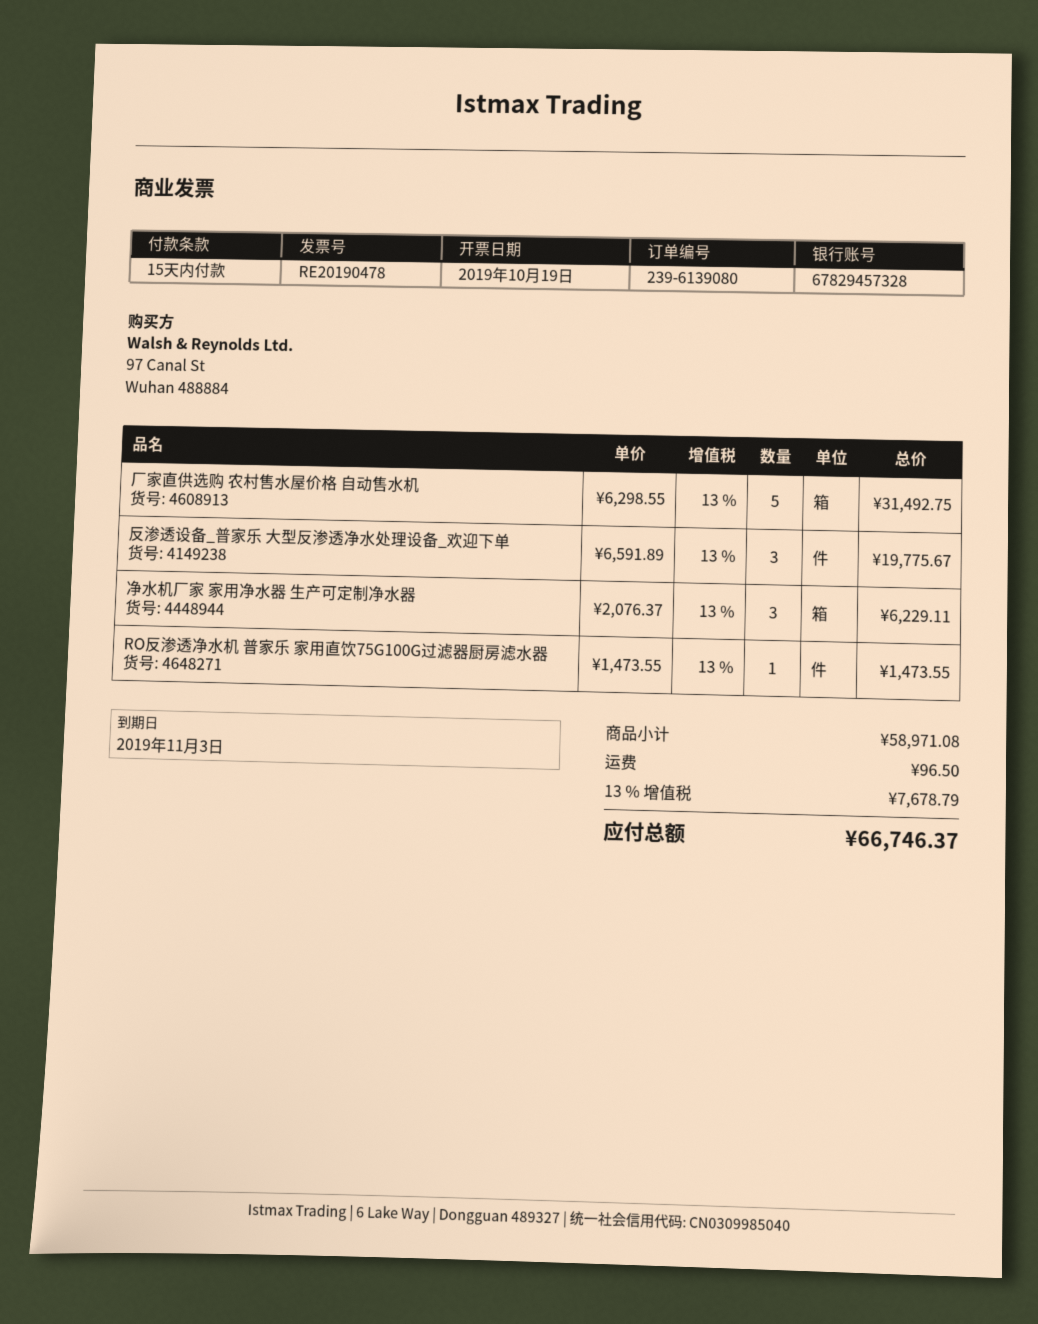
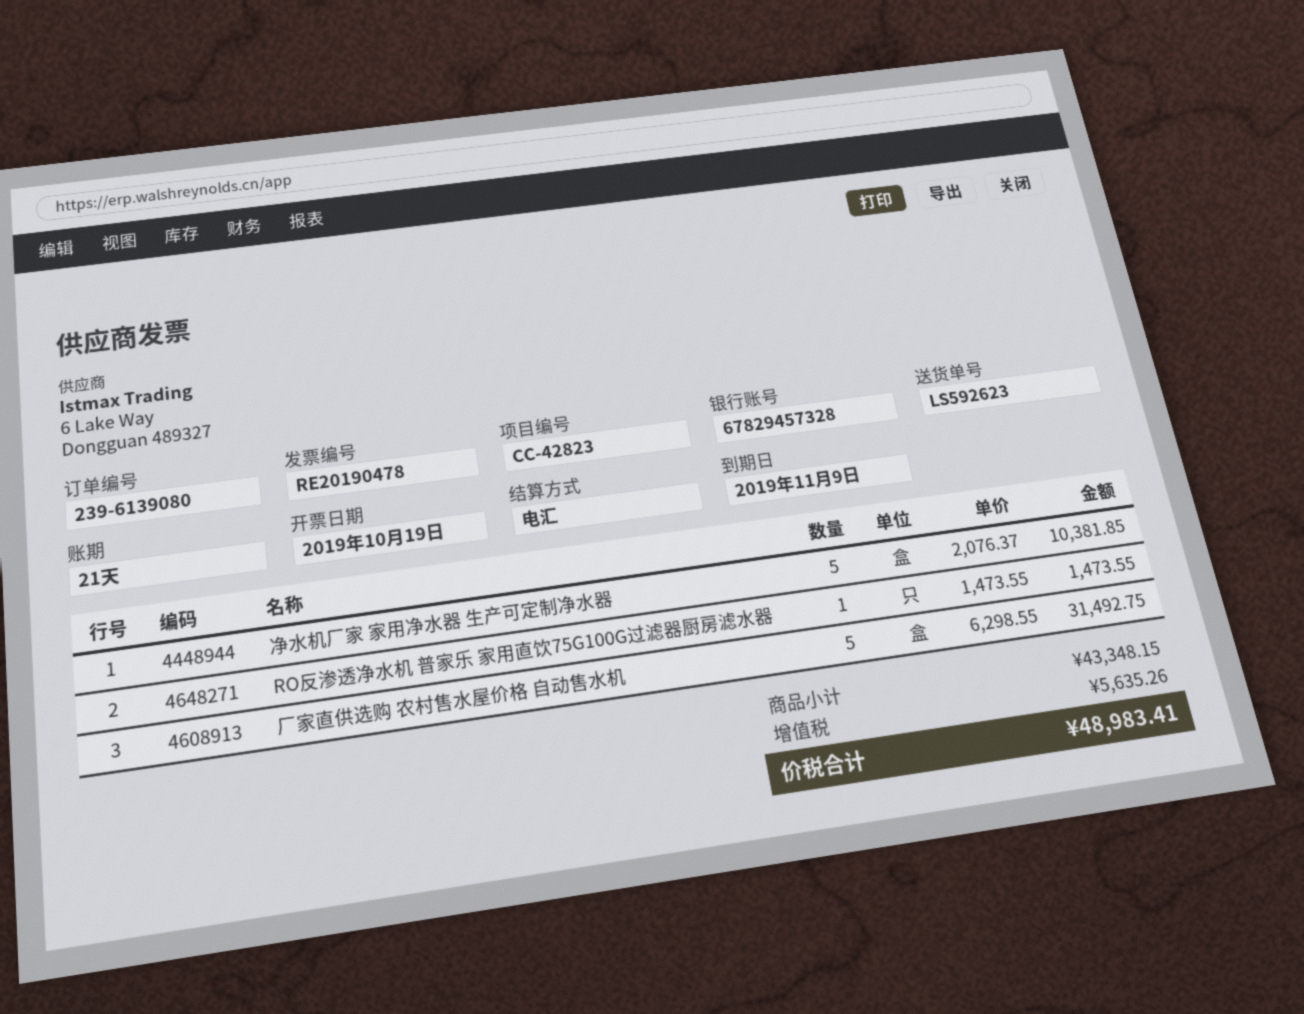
payment terms: 15 days -> 21 days
due date: 2019-11-03 -> 2019-11-09
反渗透设备_普家乐 大型反渗透净水处理设备_欢迎下单: 3 x 6591.89 = 19775.67 -> none
净水机厂家 家用净水器 生产可定制净水器: 3 x 2076.37 = 6229.11 -> 5 x 2076.37 = 10381.85
subtotal: 58971.08 -> 43348.15
shipping: 96.50 -> none
tax: 7678.79 -> 5635.26
total: 66746.37 -> 48983.41

